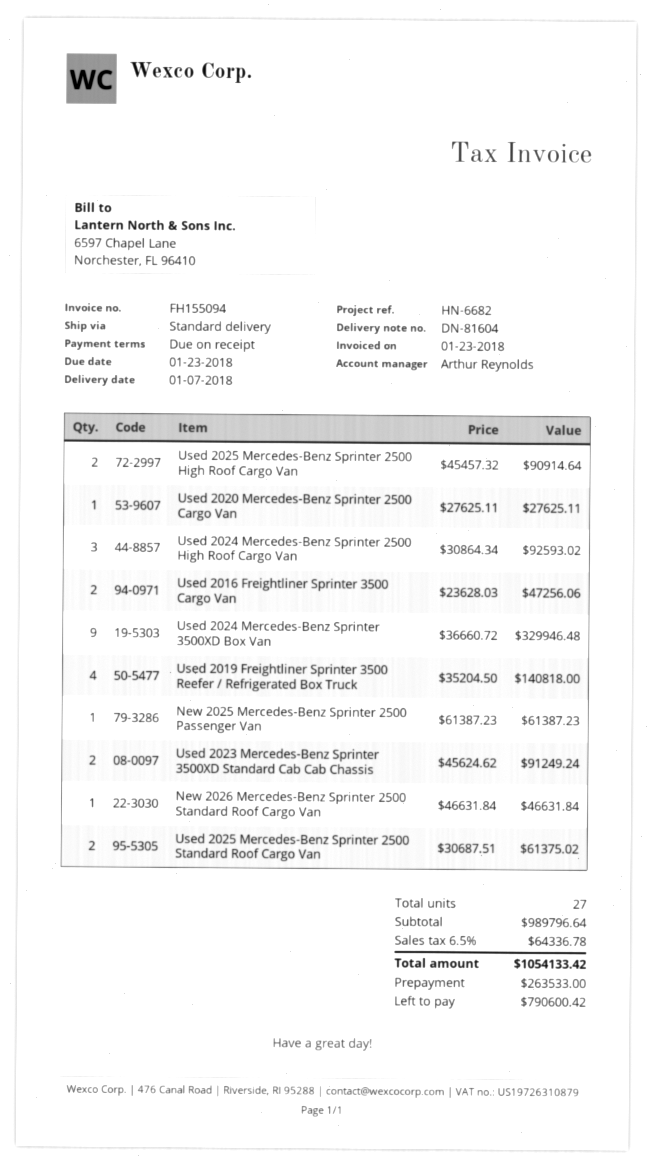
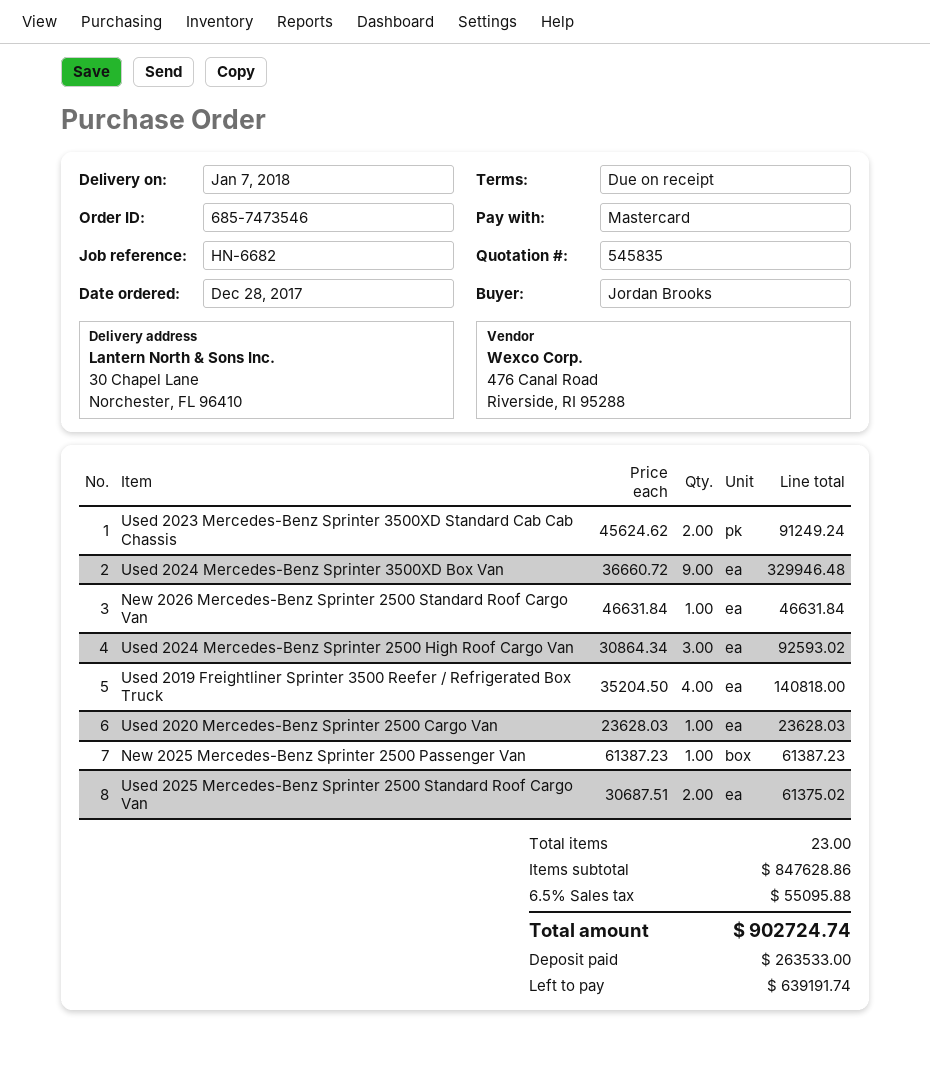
Used 2025 Mercedes-Benz Sprinter 2500 High Roof Cargo Van: 2 x 45457.32 = 90914.64 -> none
Used 2020 Mercedes-Benz Sprinter 2500 Cargo Van: 1 x 27625.11 = 27625.11 -> 1 x 23628.03 = 23628.03
Used 2016 Freightliner Sprinter 3500 Cargo Van: 2 x 23628.03 = 47256.06 -> none
total quantity: 27 -> 23
subtotal: 989796.64 -> 847628.86
tax: 6.5% = 64336.78 -> 6.5% = 55095.88
total: 1054133.42 -> 902724.74
balance: 790600.42 -> 639191.74

